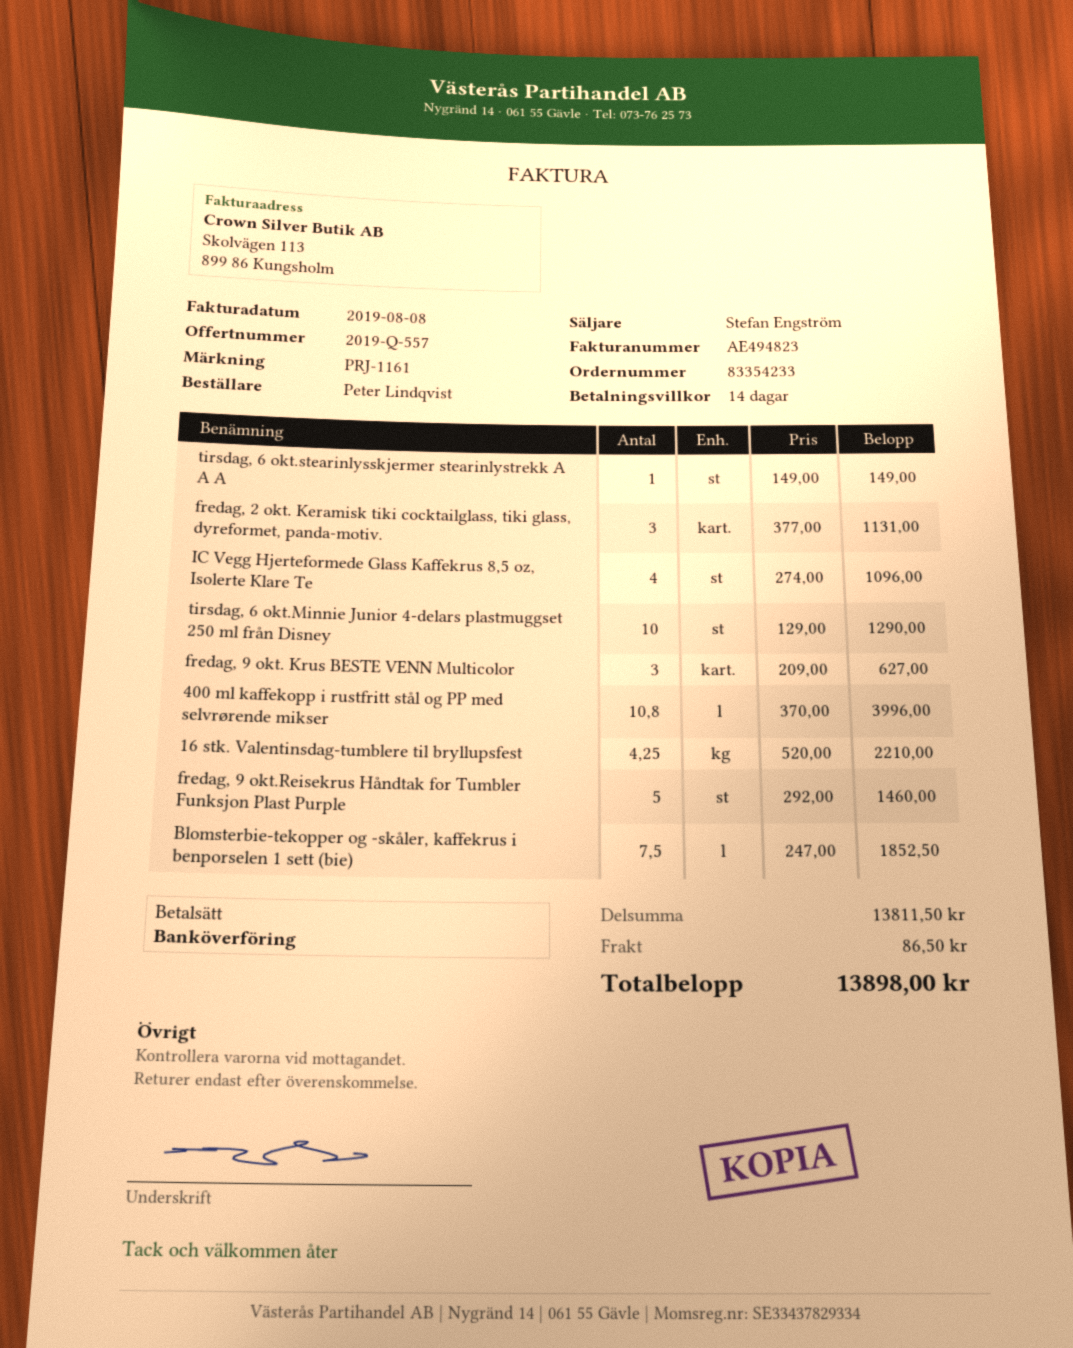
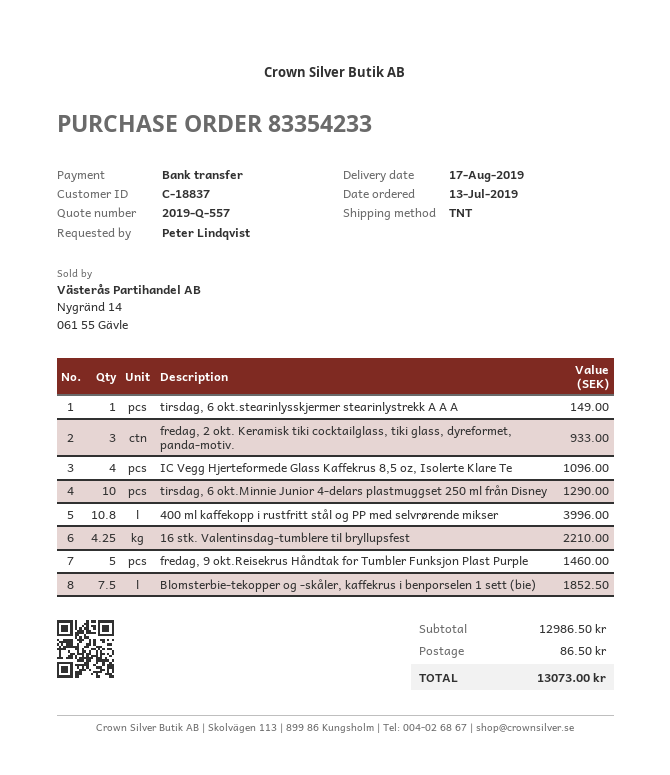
fredag, 2 okt. Keramisk tiki cocktailglass, tiki glass, dyreformet, panda-motiv.: 3 for 1131.00 -> 3 for 933.00
fredag, 9 okt. Krus BESTE VENN Multicolor: 3 for 627.00 -> none
subtotal: 13811.50 -> 12986.50
total: 13898.00 -> 13073.00

